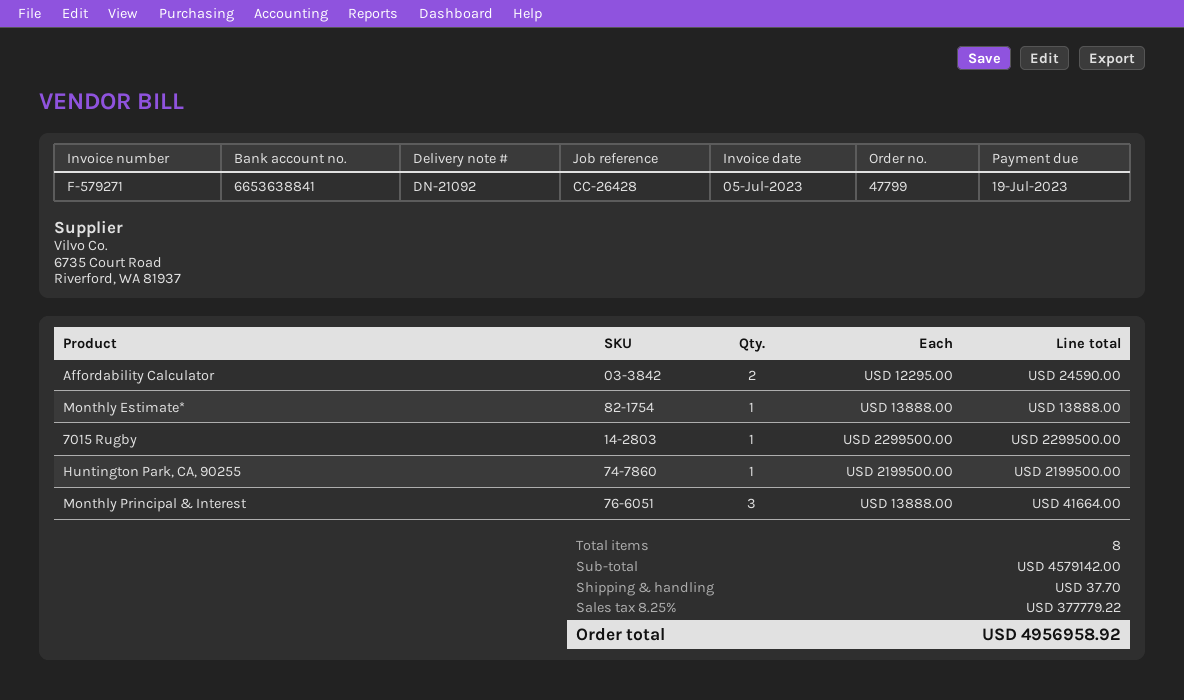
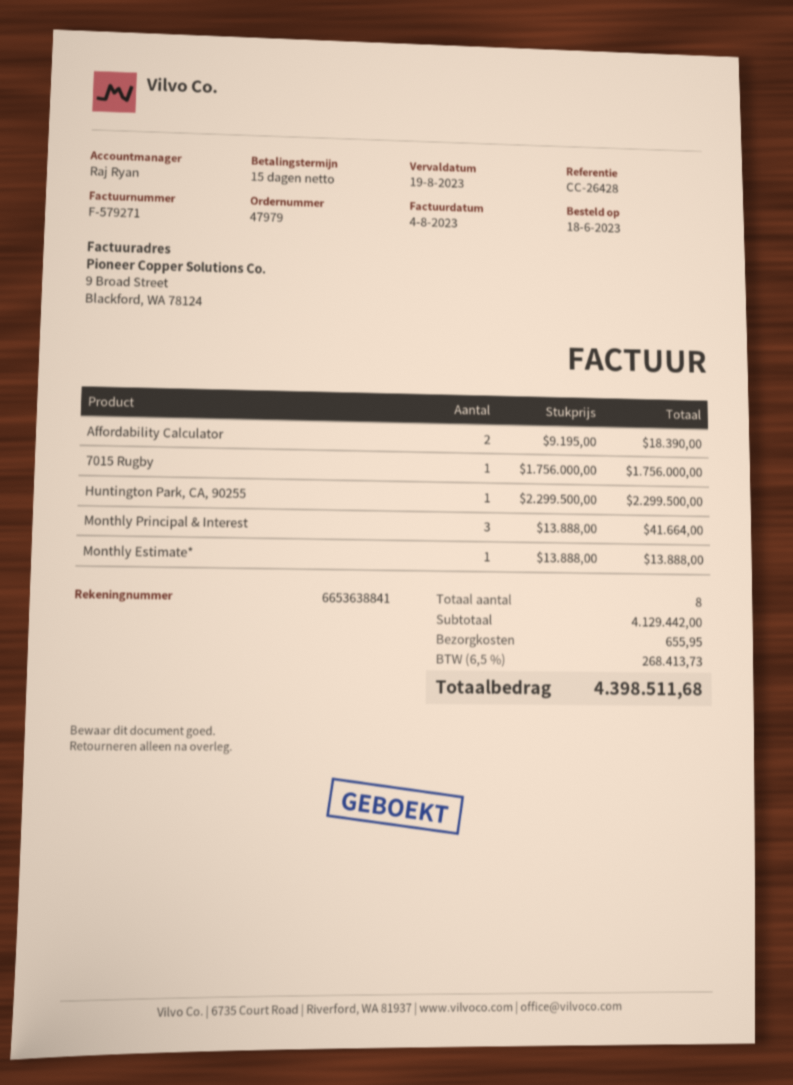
order number: 47799 -> 47979
invoice date: 2023-07-05 -> 2023-08-04
due date: 2023-07-19 -> 2023-08-19
Affordability Calculator: 2 x 12295.00 = 24590.00 -> 2 x 9195.00 = 18390.00
7015 Rugby: 1 x 2299500.00 = 2299500.00 -> 1 x 1756000.00 = 1756000.00
Huntington Park, CA, 90255: 1 x 2199500.00 = 2199500.00 -> 1 x 2299500.00 = 2299500.00
subtotal: 4579142.00 -> 4129442.00
shipping: 37.70 -> 655.95
tax: 8.25% = 377779.22 -> 6.5% = 268413.73
total: 4956958.92 -> 4398511.68

